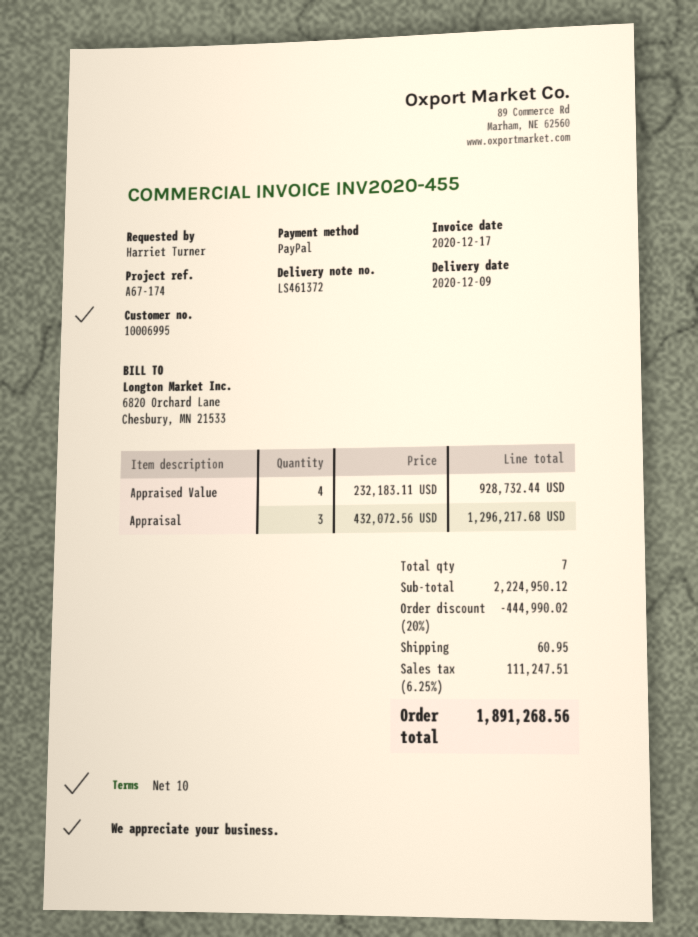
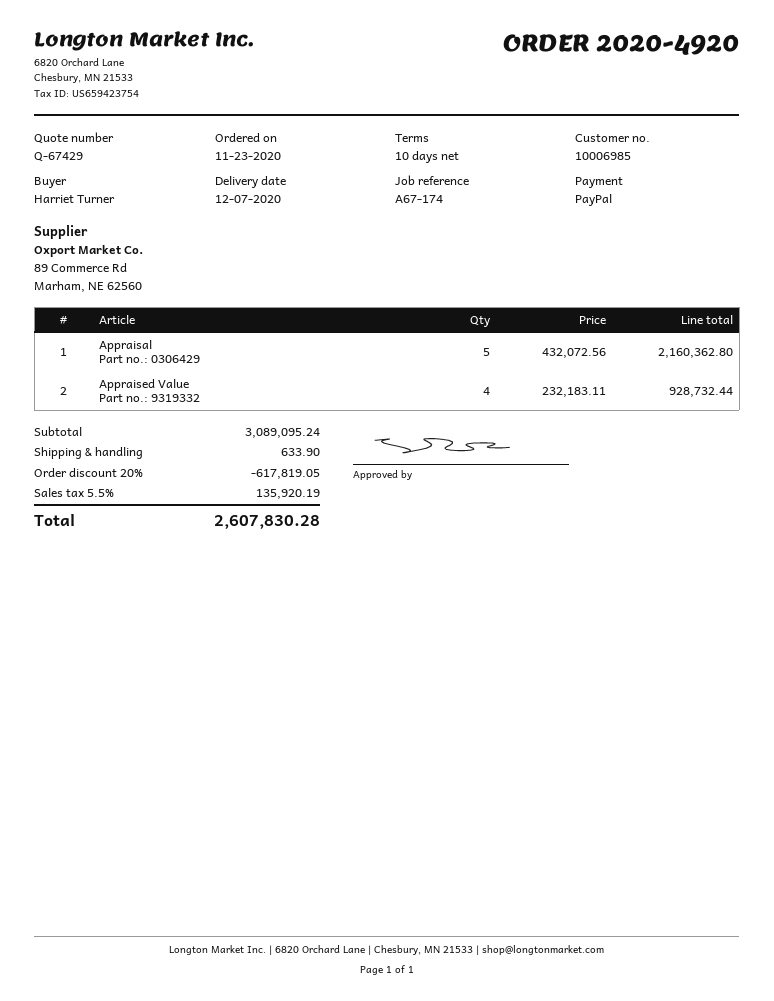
delivery date: 2020-12-09 -> 2020-12-07
customer number: 10006995 -> 10006985
Appraisal: 3 x 432072.56 = 1296217.68 -> 5 x 432072.56 = 2160362.80
subtotal: 2224950.12 -> 3089095.24
discount: 20% = 444990.02 -> 20% = 617819.05
shipping: 60.95 -> 633.90
tax: 6.25% = 111247.51 -> 5.5% = 135920.19
total: 1891268.56 -> 2607830.28

